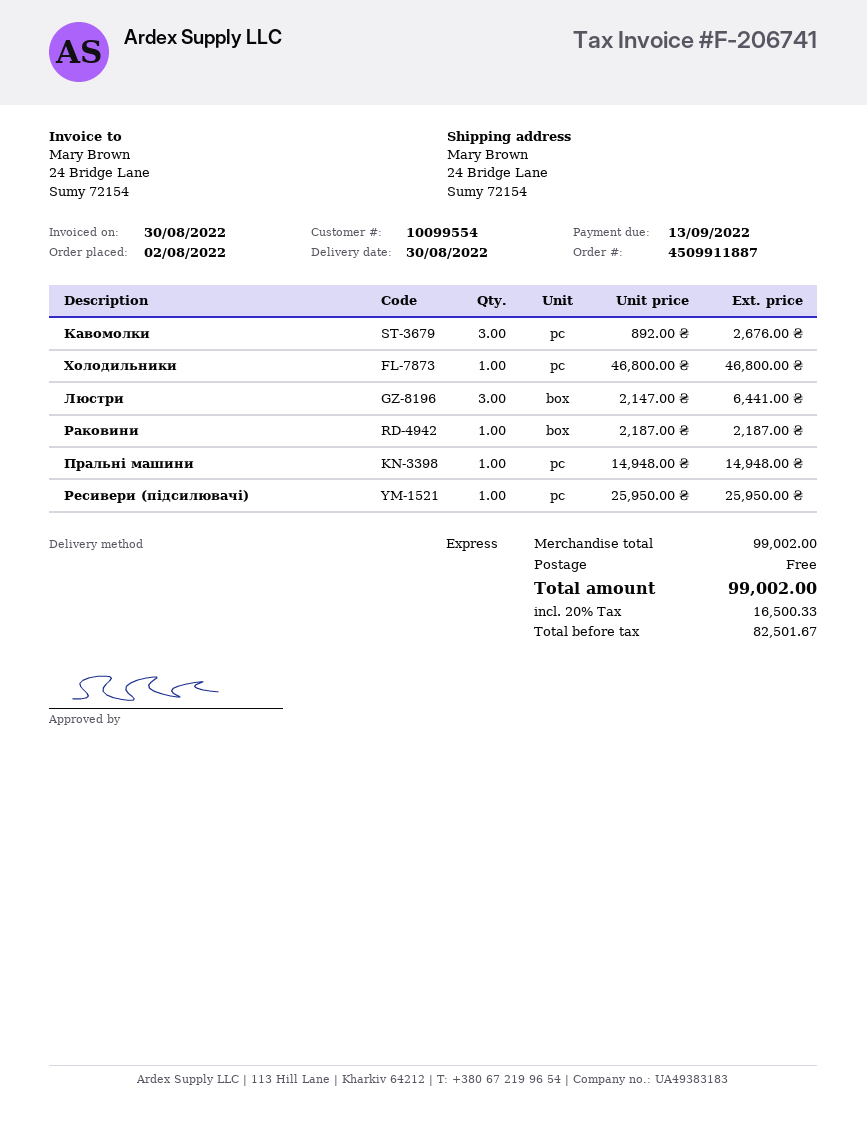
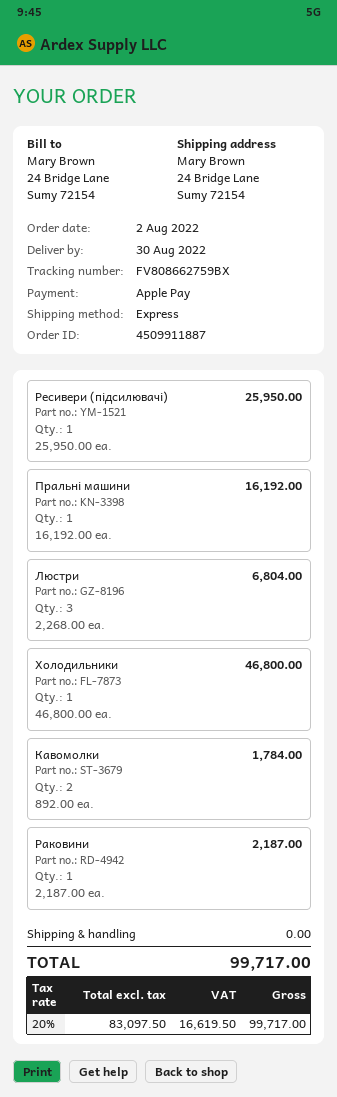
Кавомолки: 3 x 892.00 = 2676.00 -> 2 x 892.00 = 1784.00
Люстри: 3 x 2147.00 = 6441.00 -> 3 x 2268.00 = 6804.00
Пральні машини: 1 x 14948.00 = 14948.00 -> 1 x 16192.00 = 16192.00
net: 82501.67 -> 83097.50
tax: 20% = 16500.33 -> 20% = 16619.50
total: 99002.00 -> 99717.00

